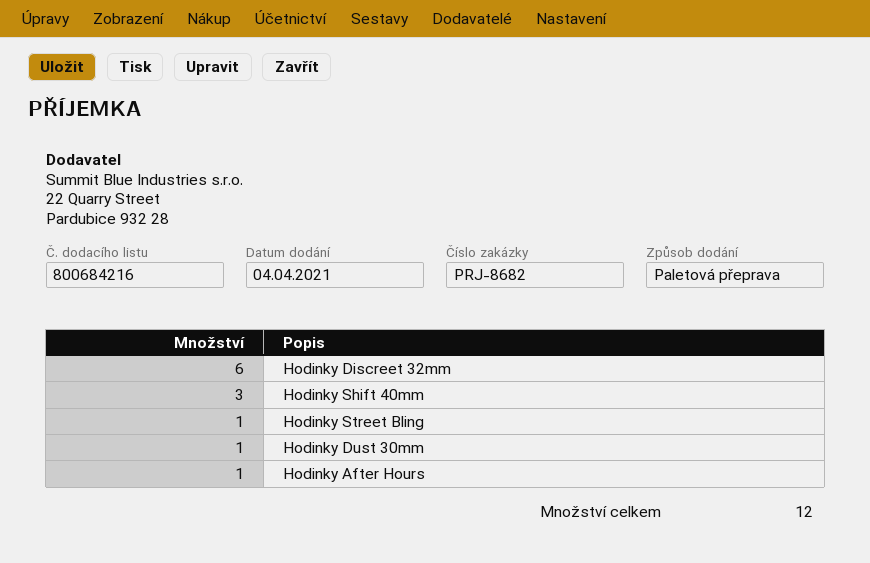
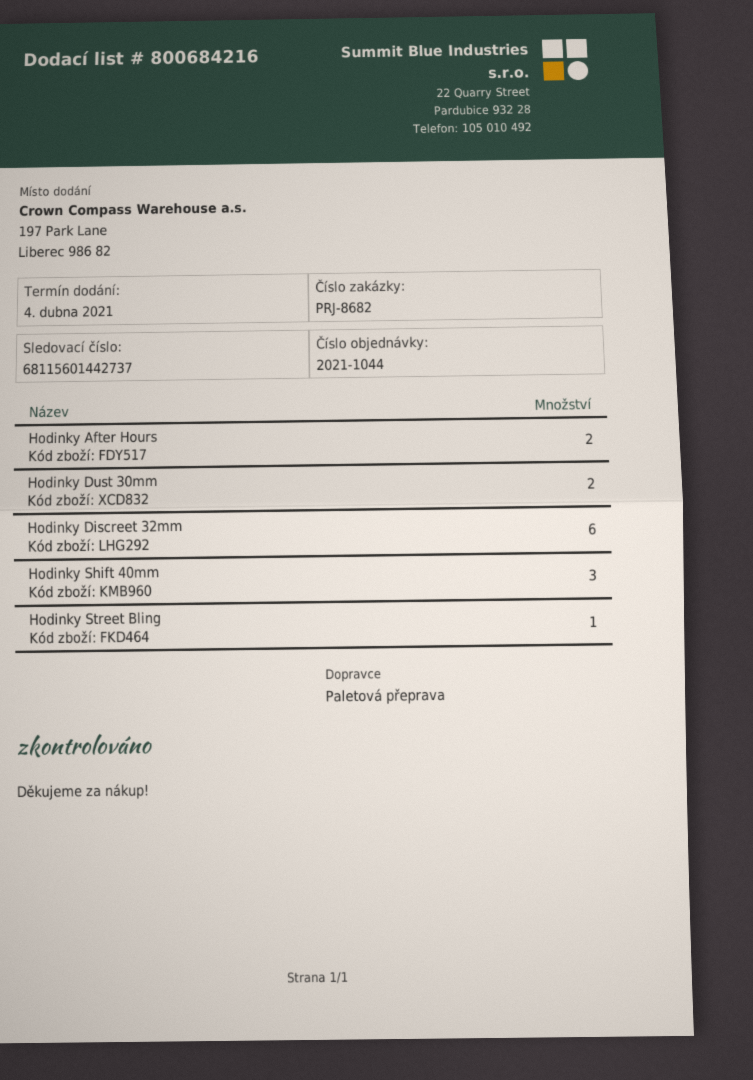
Hodinky Dust 30mm: 1 -> 2
Hodinky After Hours: 1 -> 2

